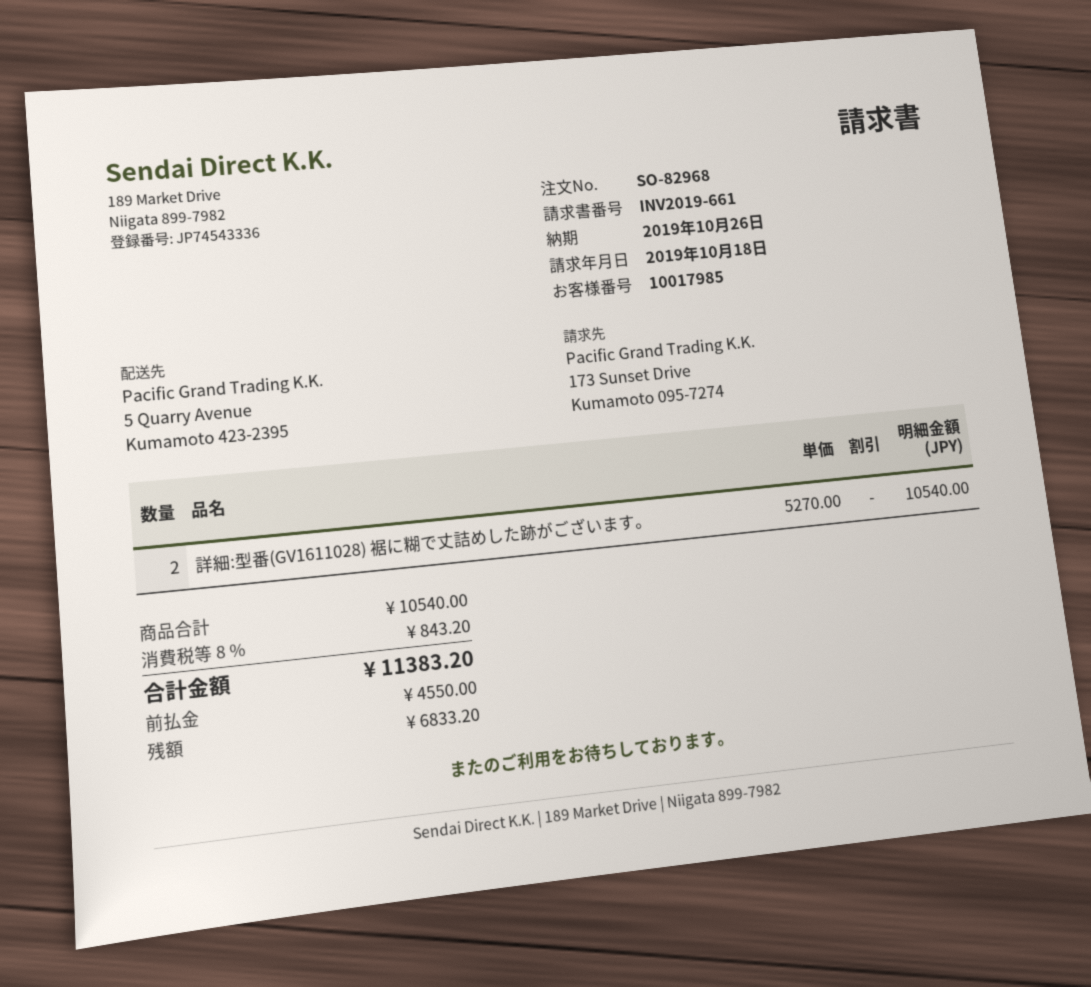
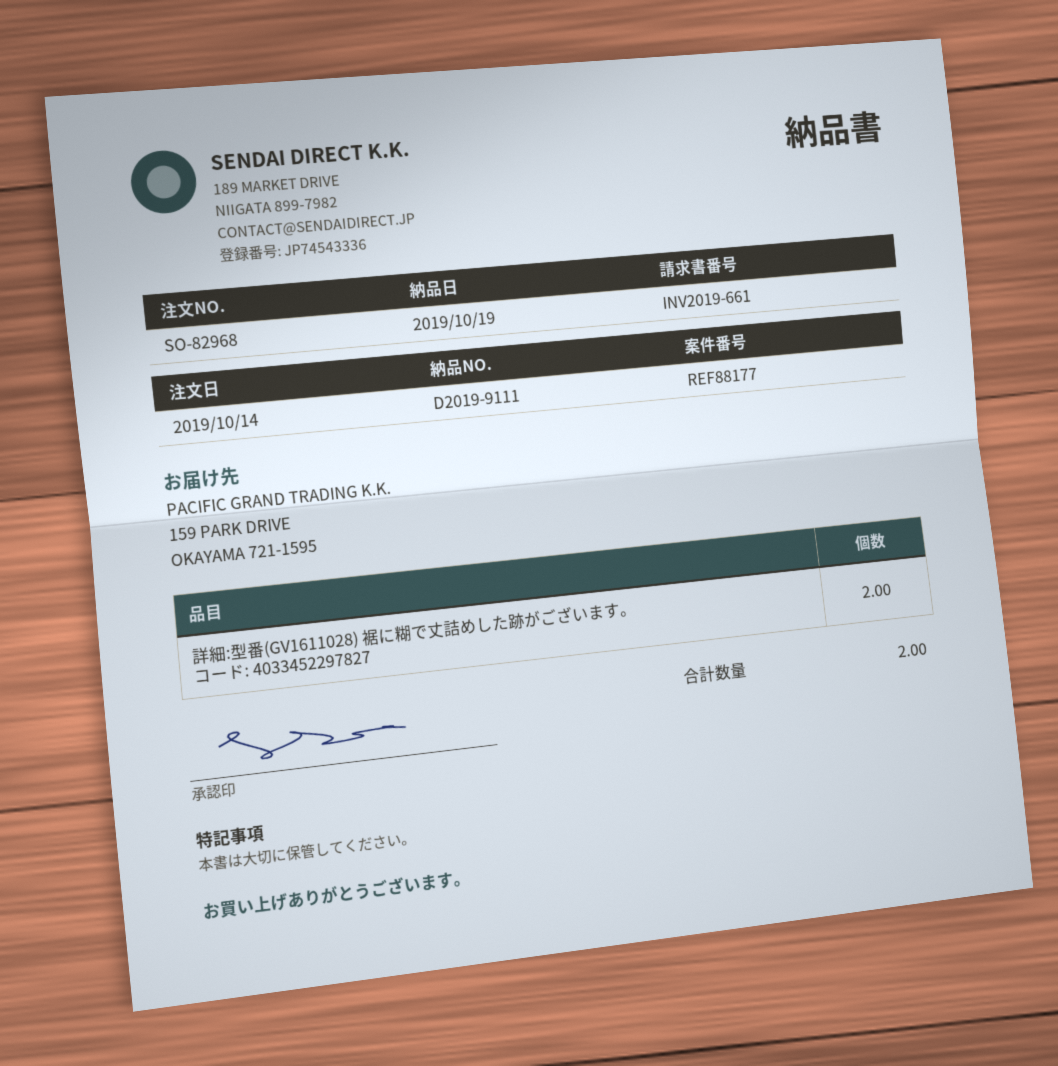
delivery date: 2019-10-26 -> 2019-10-19
ship to: 5 Quarry Avenue, Kumamoto 423-2395 -> 159 PARK DRIVE, OKAYAMA 721-1595

